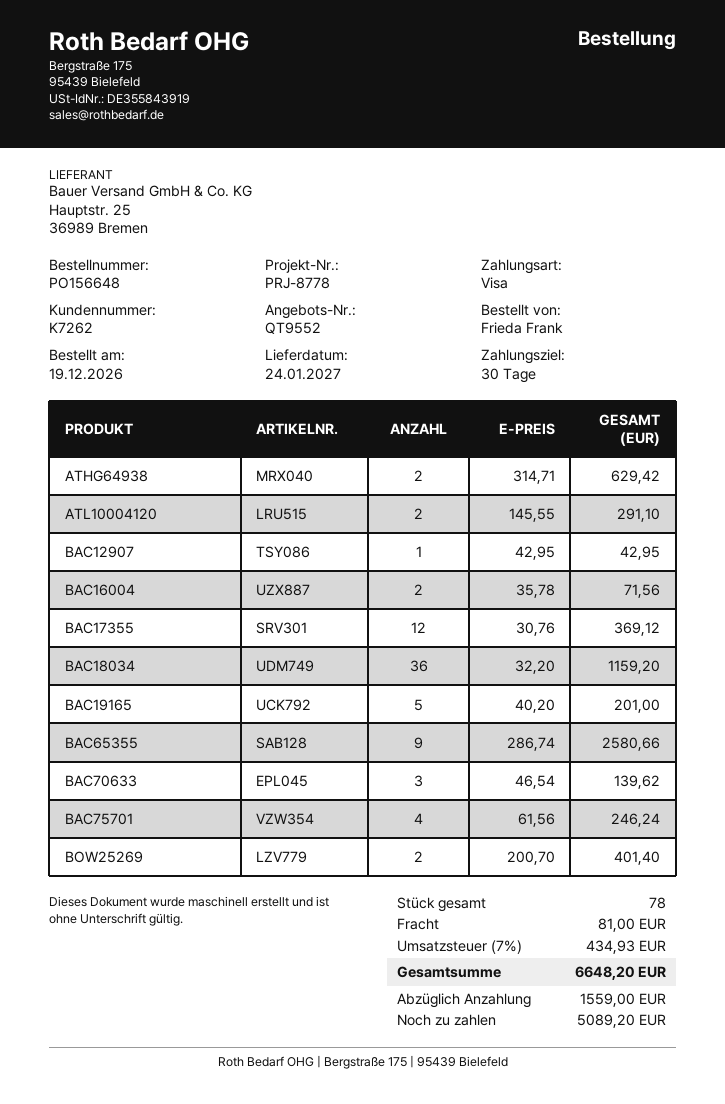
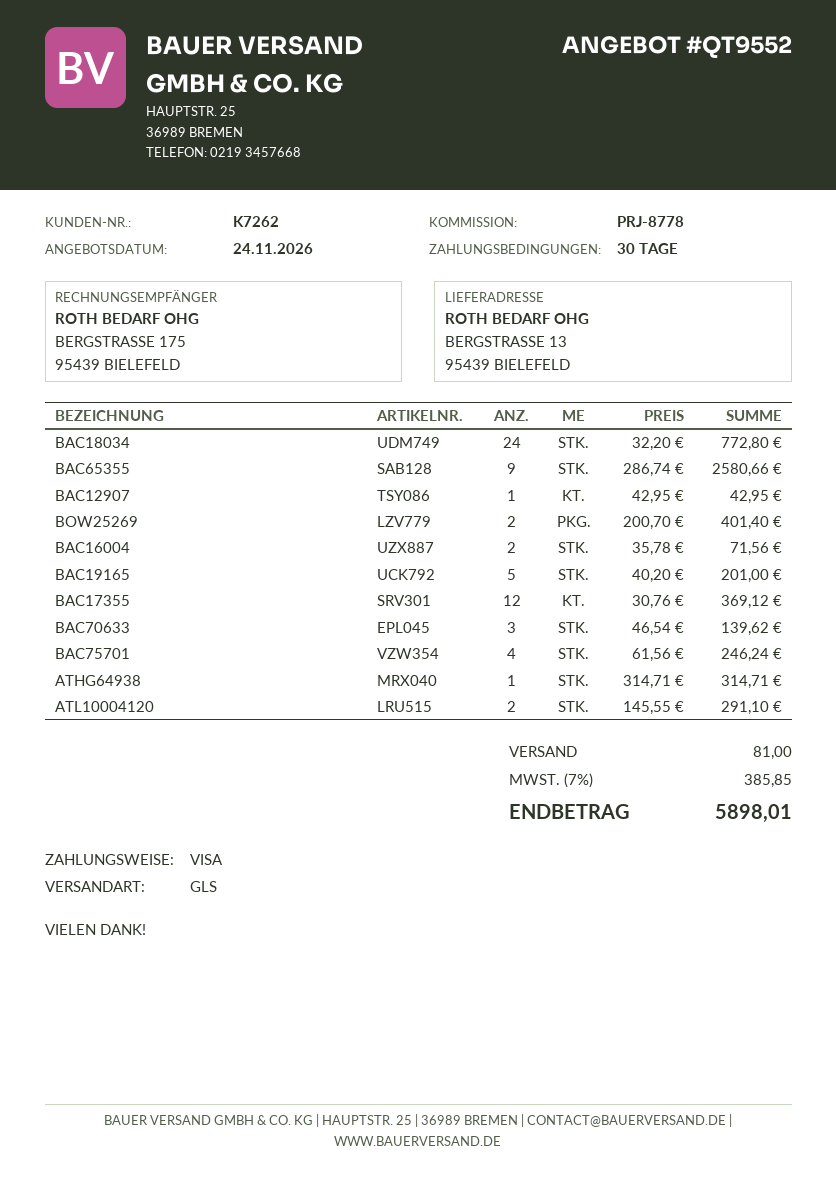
ATHG64938: 2 x 314.71 = 629.42 -> 1 x 314.71 = 314.71
BAC18034: 36 x 32.20 = 1159.20 -> 24 x 32.20 = 772.80
tax: 7% = 434.93 -> 7% = 385.85
total: 6648.20 -> 5898.01

